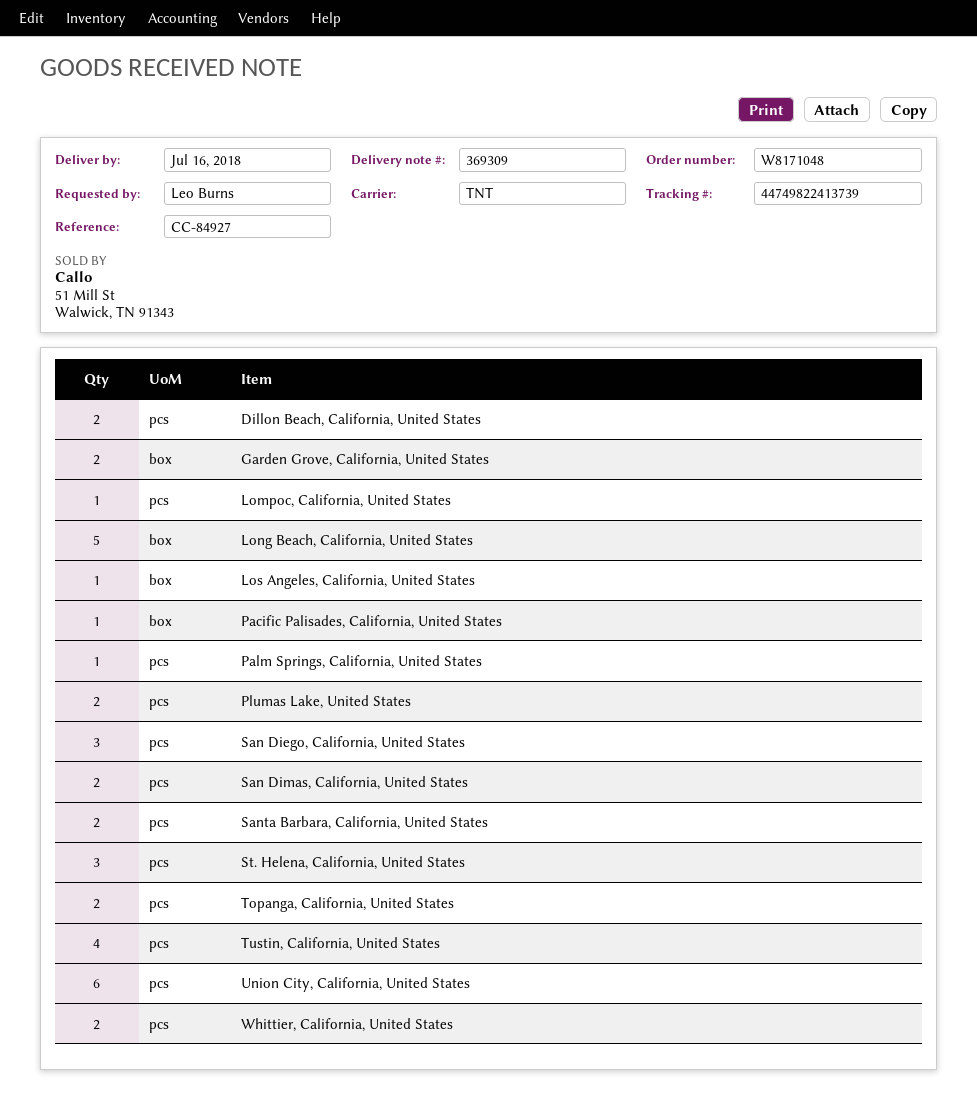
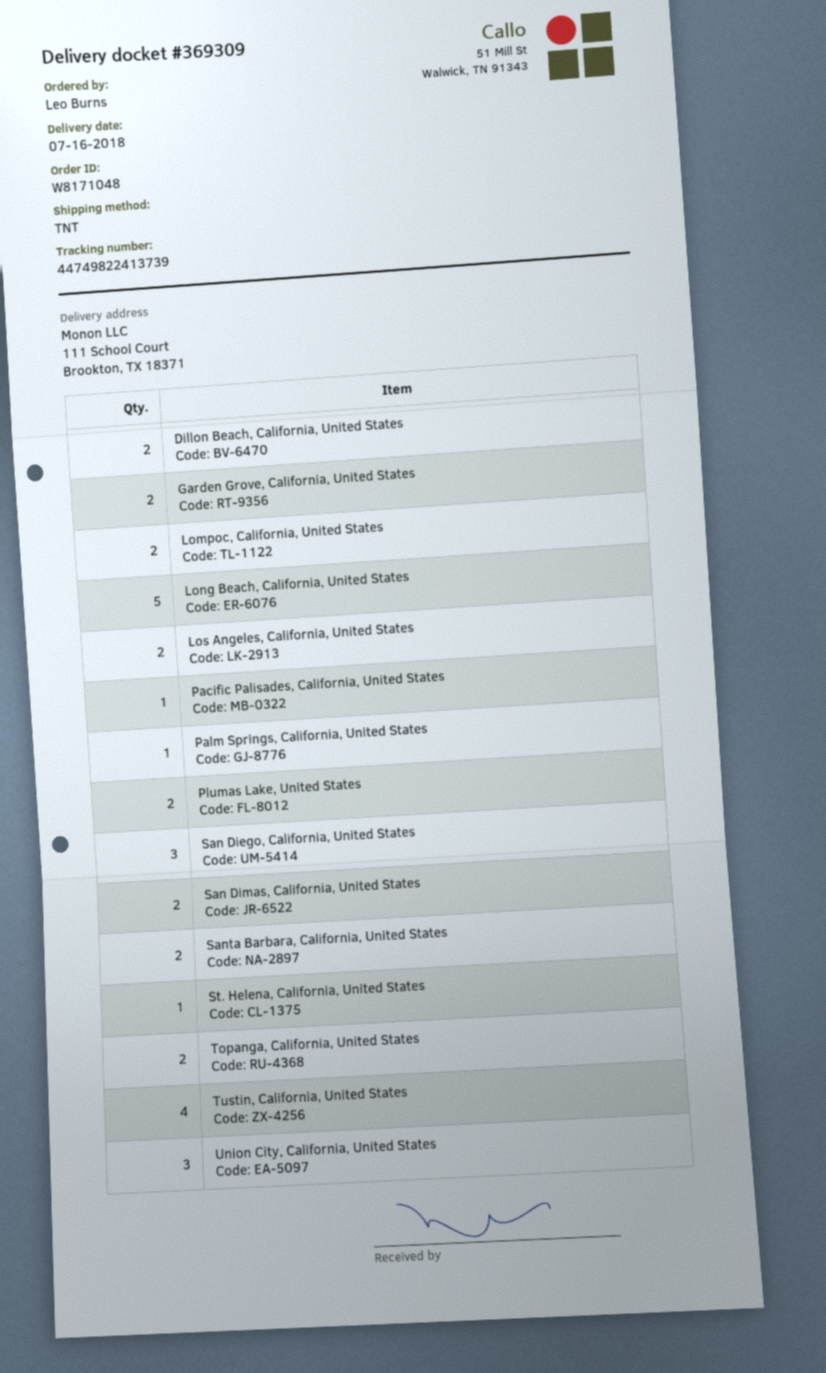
Lompoc, California, United States: 1 -> 2
Los Angeles, California, United States: 1 -> 2
St. Helena, California, United States: 3 -> 1
Union City, California, United States: 6 -> 3
Whittier, California, United States: 2 -> none

